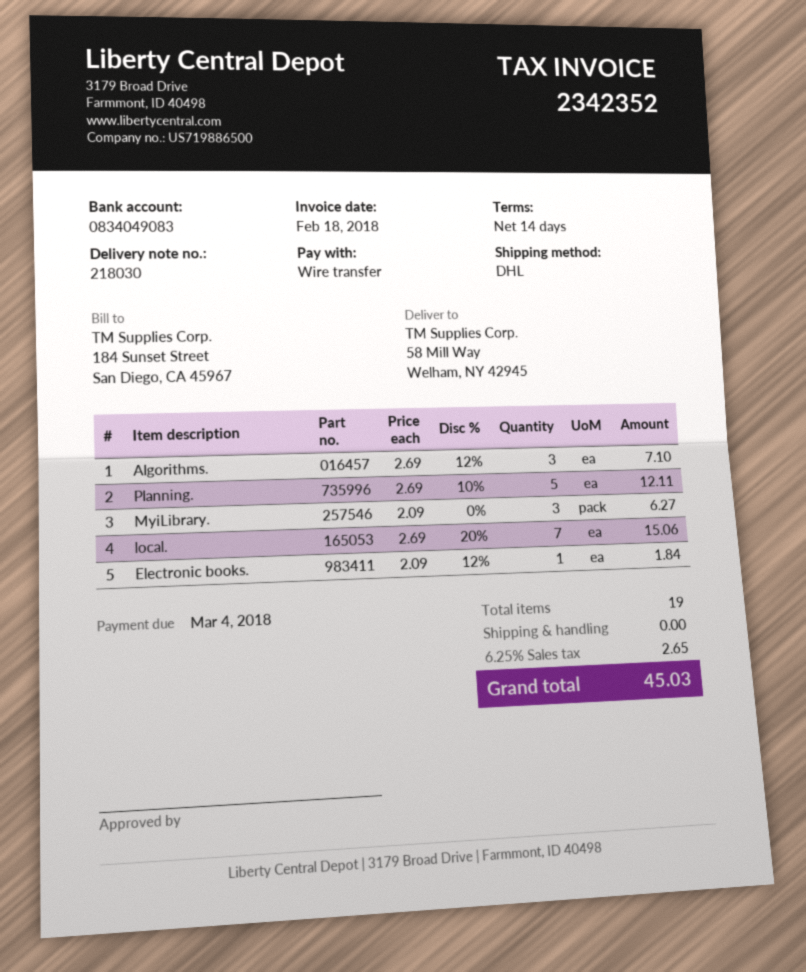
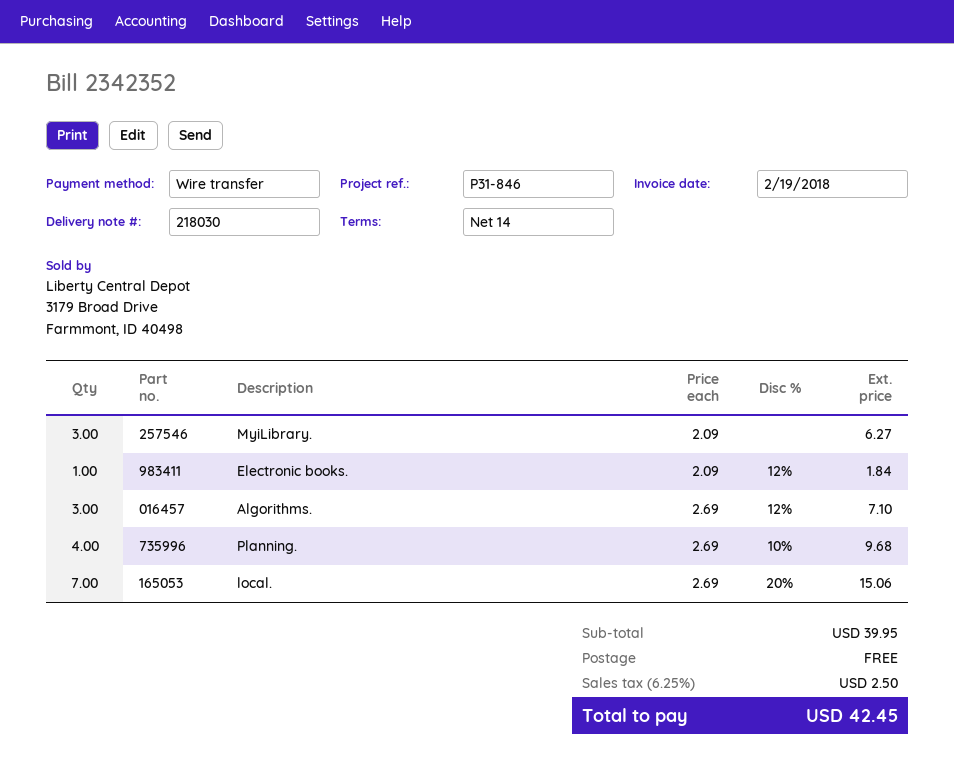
invoice date: 2018-02-18 -> 2018-02-19
Planning.: 5 x 2.69 - 10% = 12.11 -> 4 x 2.69 - 10% = 9.68
tax: 6.25% = 2.65 -> 6.25% = 2.50
total: 45.03 -> 42.45

